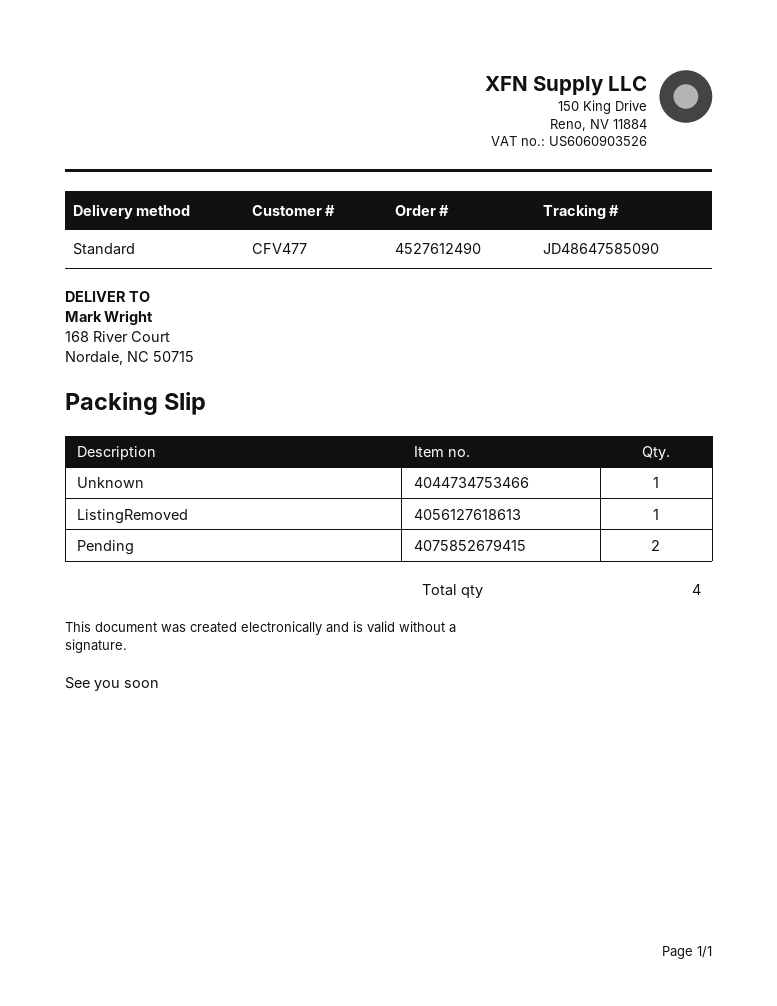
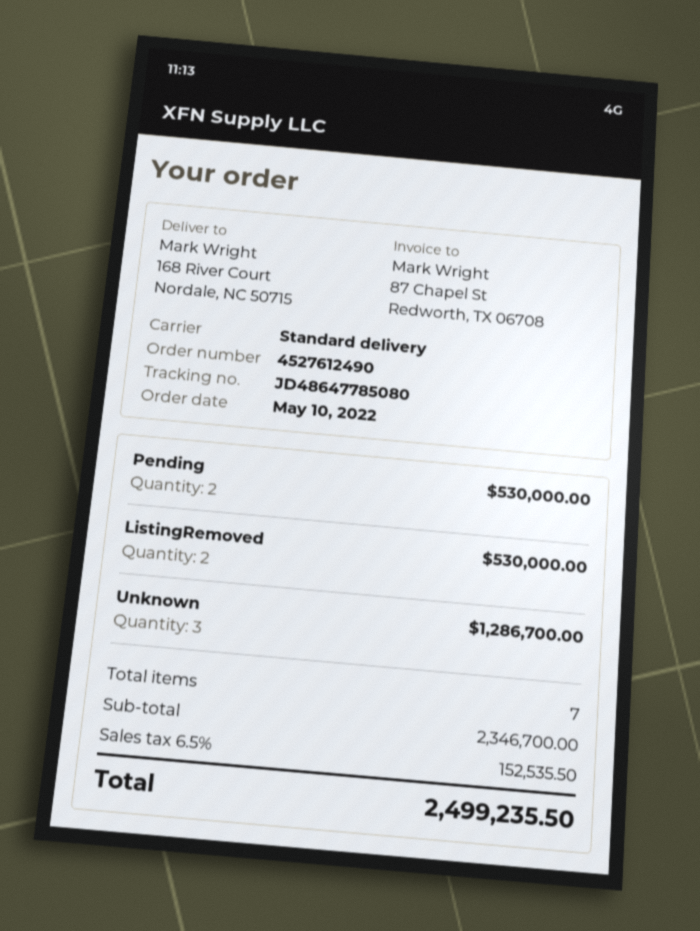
tracking number: JD48647585090 -> JD48647785080
Unknown: 1 -> 3
ListingRemoved: 1 -> 2
total quantity: 4 -> 7

